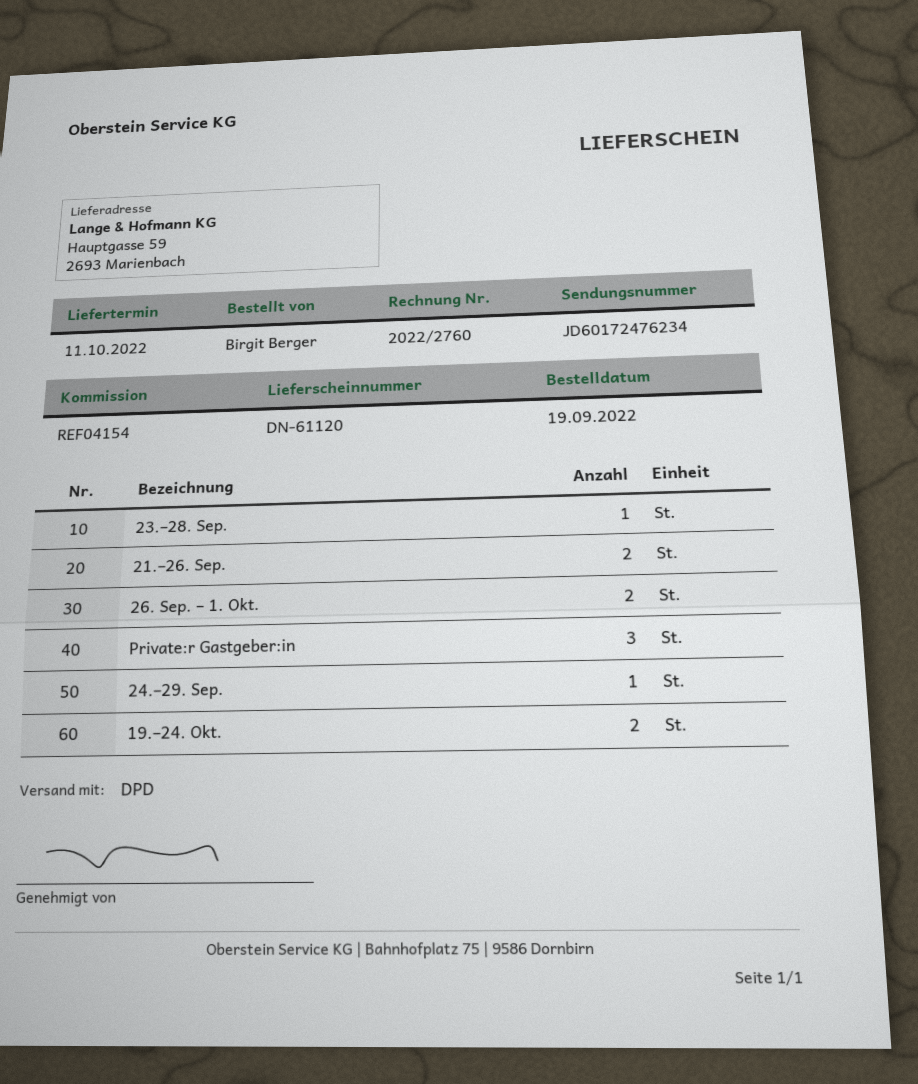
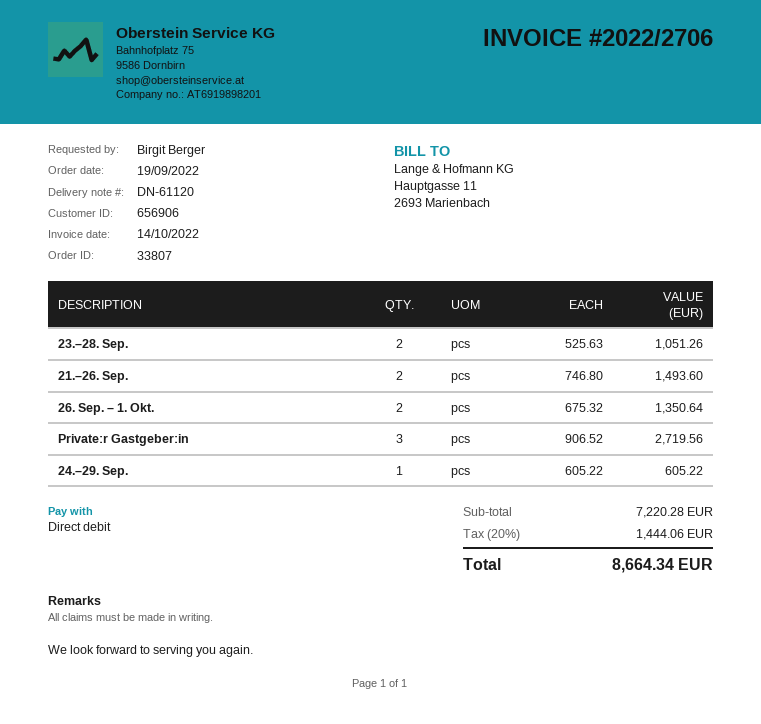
invoice number: 2022/2760 -> 2022/2706
23.–28. Sep.: 1 -> 2
19.–24. Okt.: 2 -> none

